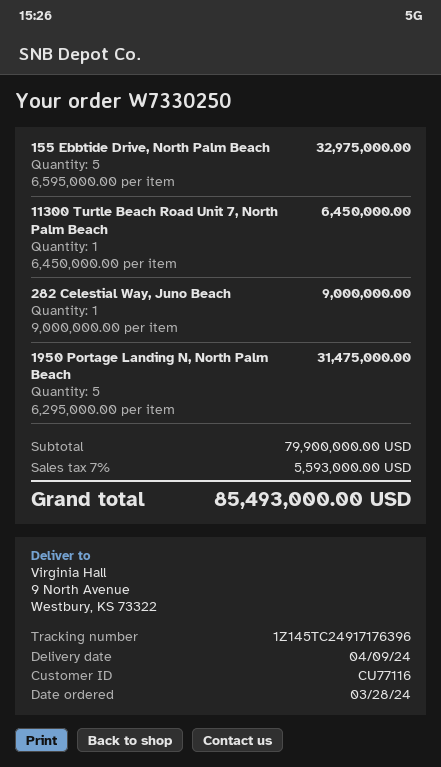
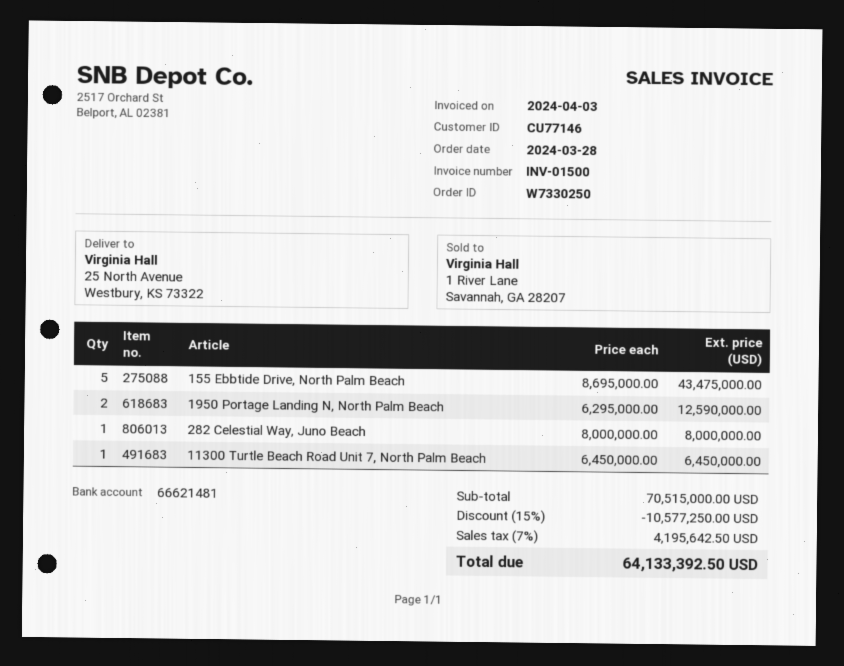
customer number: CU77116 -> CU77146
ship to: 9 North Avenue, Westbury, KS 73322 -> 25 North Avenue, Westbury, KS 73322
155 Ebbtide Drive, North Palm Beach: 5 x 6595000.00 = 32975000.00 -> 5 x 8695000.00 = 43475000.00
282 Celestial Way, Juno Beach: 1 x 9000000.00 = 9000000.00 -> 1 x 8000000.00 = 8000000.00
1950 Portage Landing N, North Palm Beach: 5 x 6295000.00 = 31475000.00 -> 2 x 6295000.00 = 12590000.00
subtotal: 79900000.00 -> 70515000.00
discount: none -> 15% = 10577250.00
tax: 7% = 5593000.00 -> 7% = 4195642.50
total: 85493000.00 -> 64133392.50

